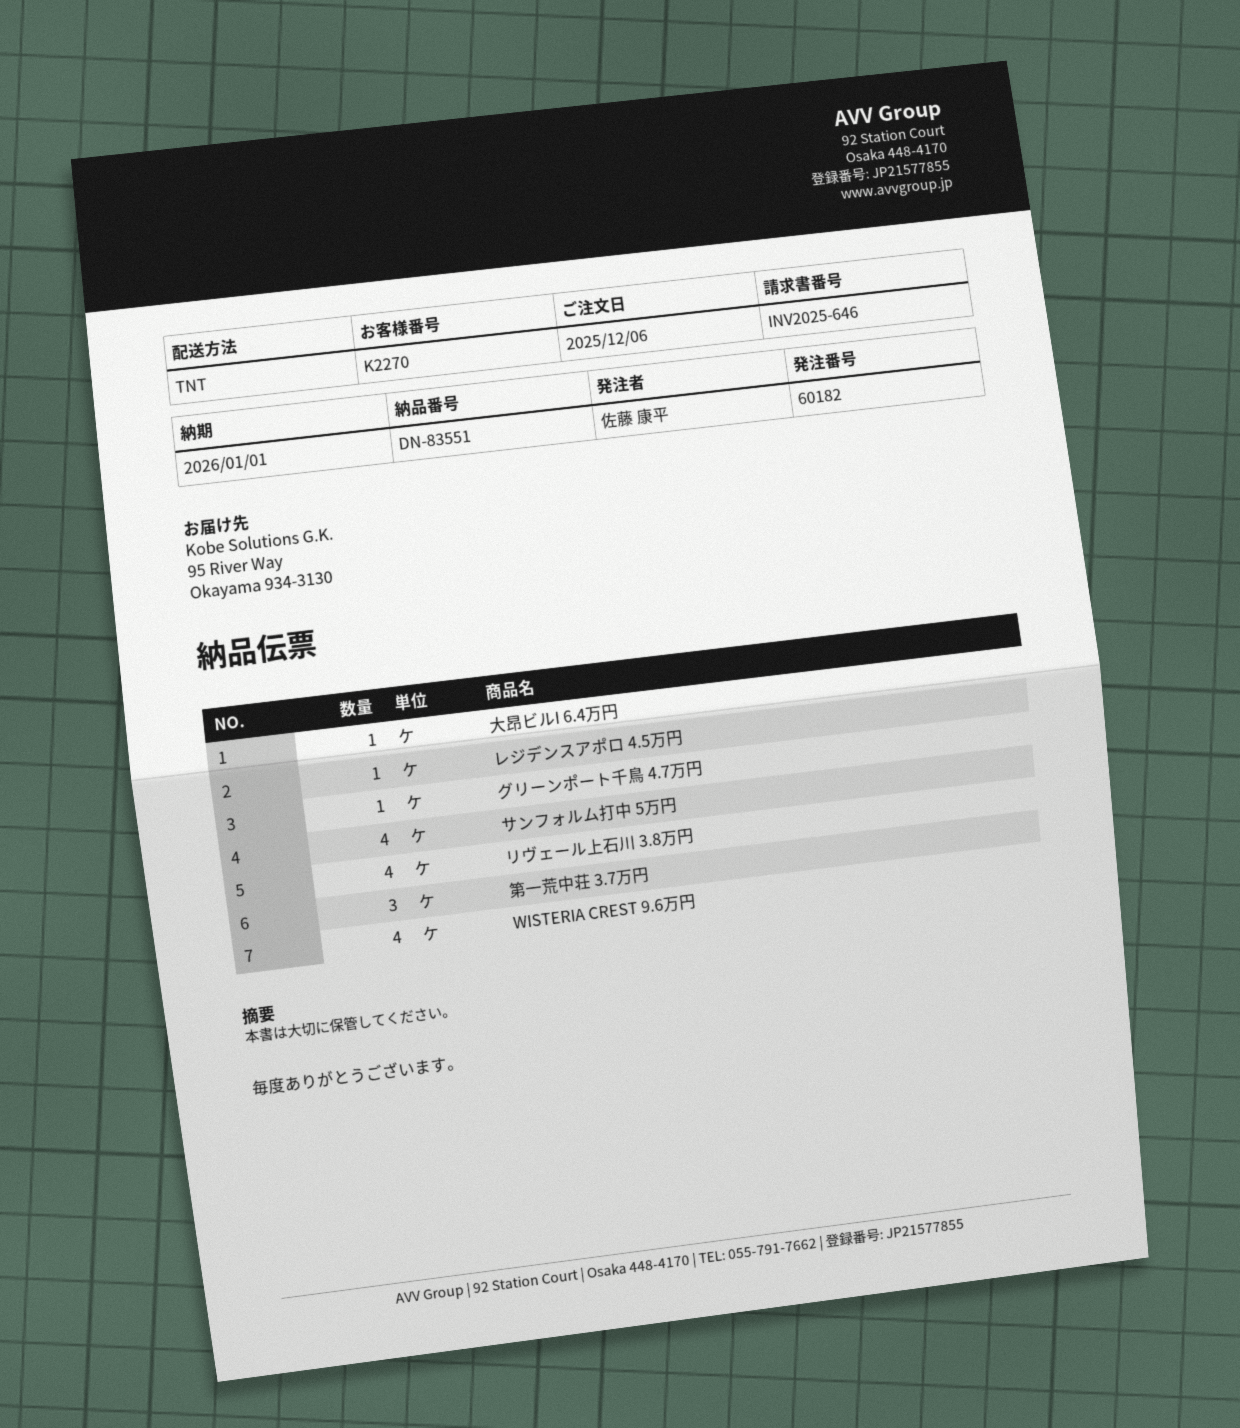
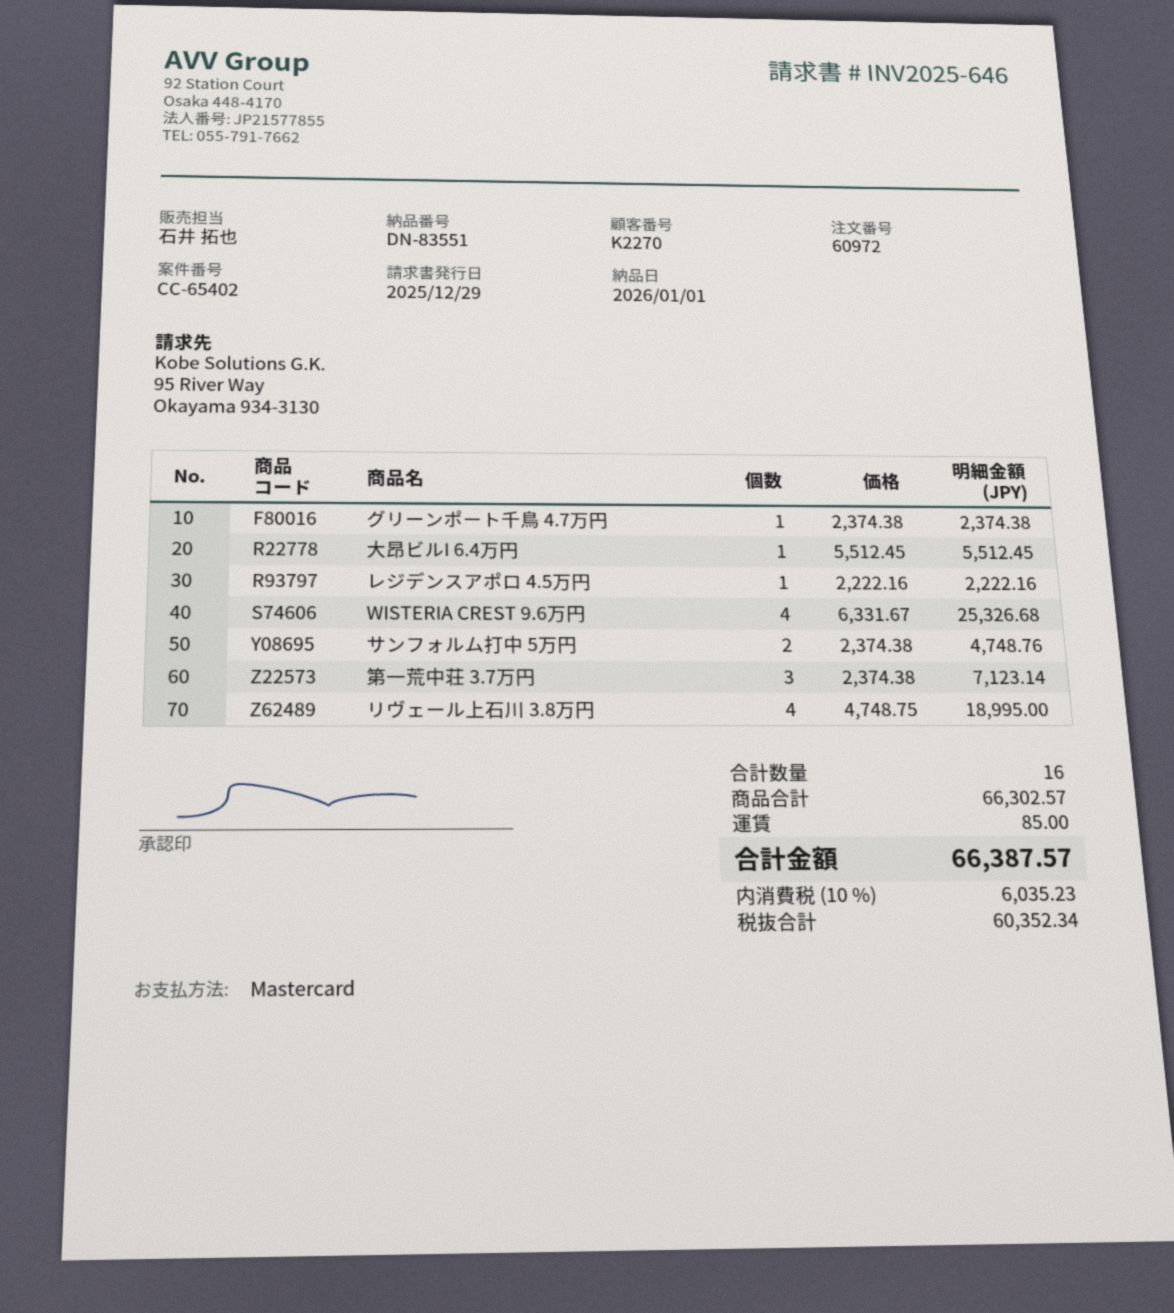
order number: 60182 -> 60972
サンフォルム打中 5万円: 4 -> 2

